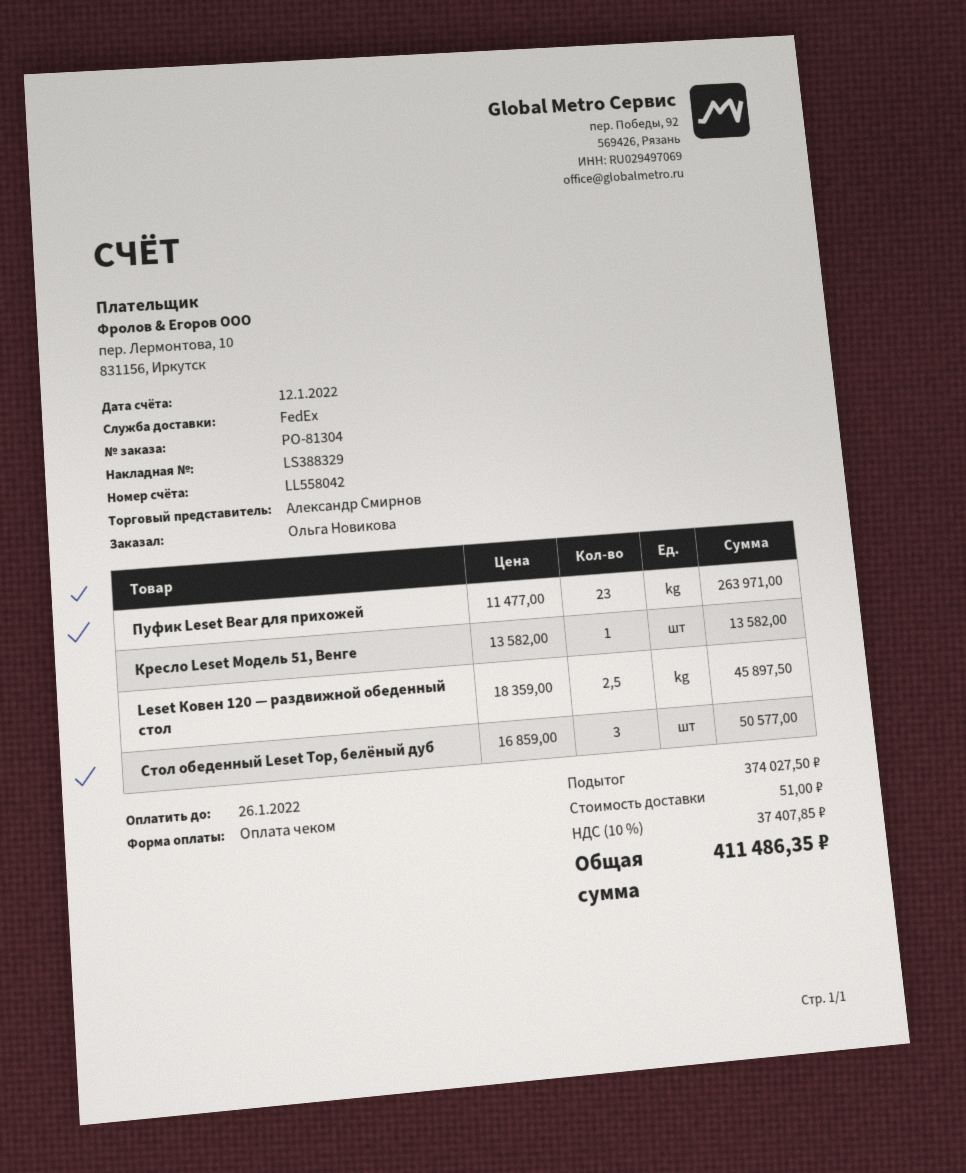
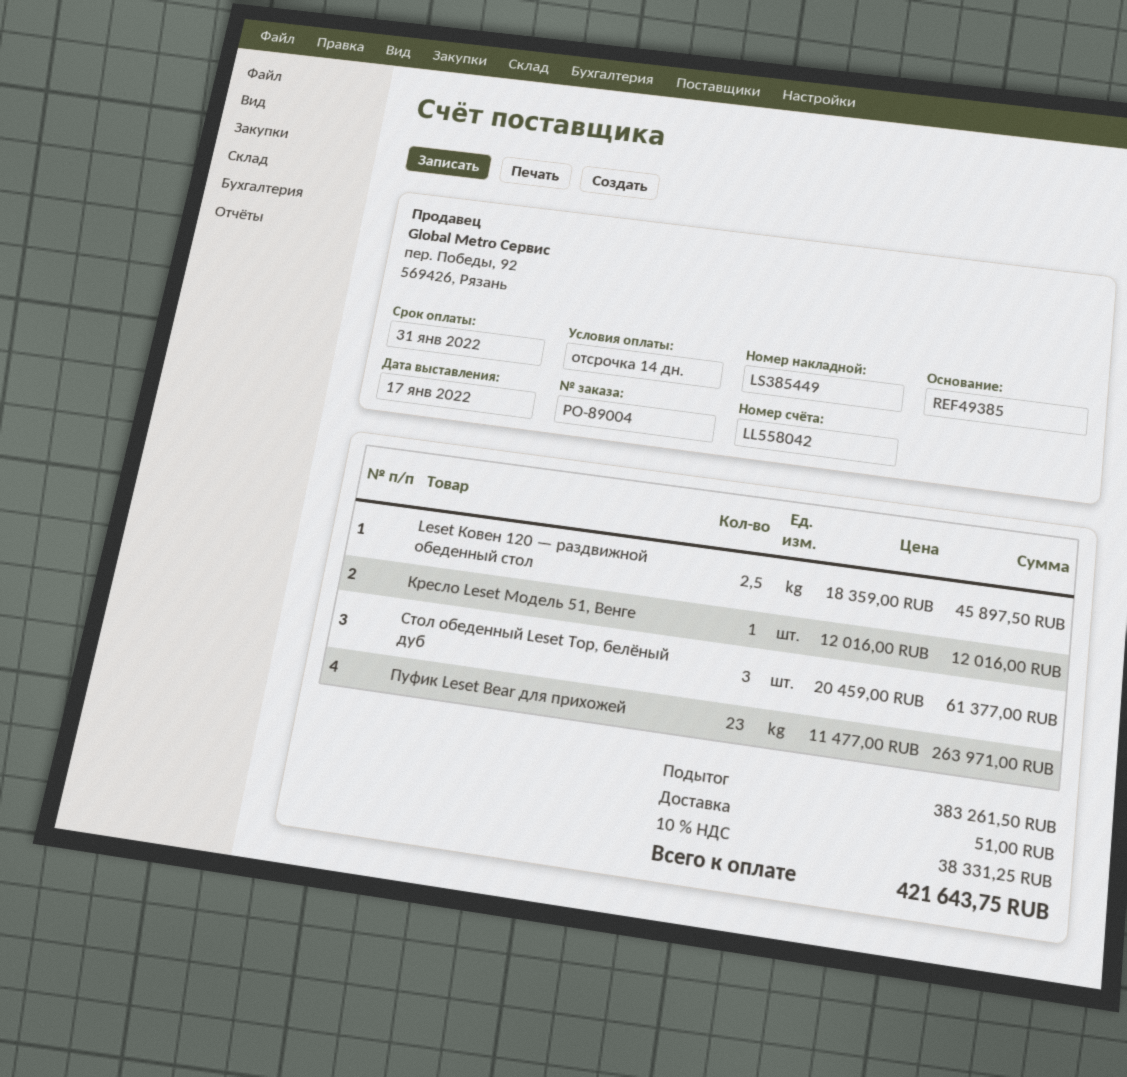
order number: PO-81304 -> PO-89004
delivery note number: LS388329 -> LS385449
invoice date: 2022-01-12 -> 2022-01-17
due date: 2022-01-26 -> 2022-01-31
Кресло Leset Модель 51, Венге: 1 x 13582.00 = 13582.00 -> 1 x 12016.00 = 12016.00
Стол обеденный Leset Тор, белёный дуб: 3 x 16859.00 = 50577.00 -> 3 x 20459.00 = 61377.00
subtotal: 374027.50 -> 383261.50
tax: 10% = 37407.85 -> 10% = 38331.25
total: 411486.35 -> 421643.75

